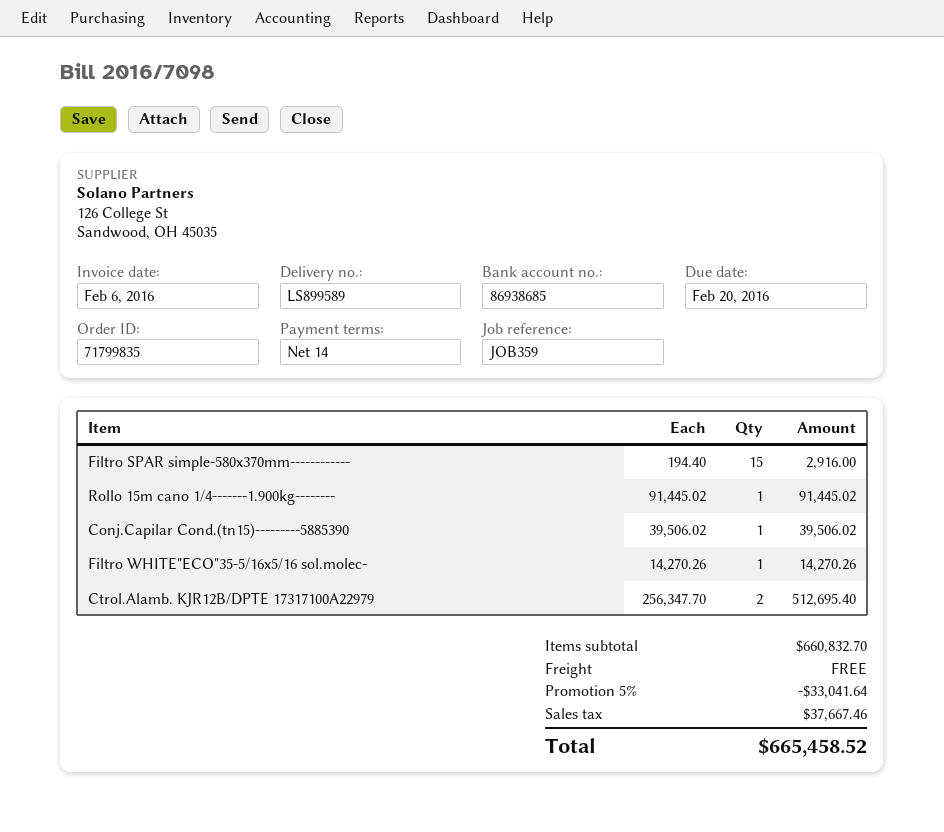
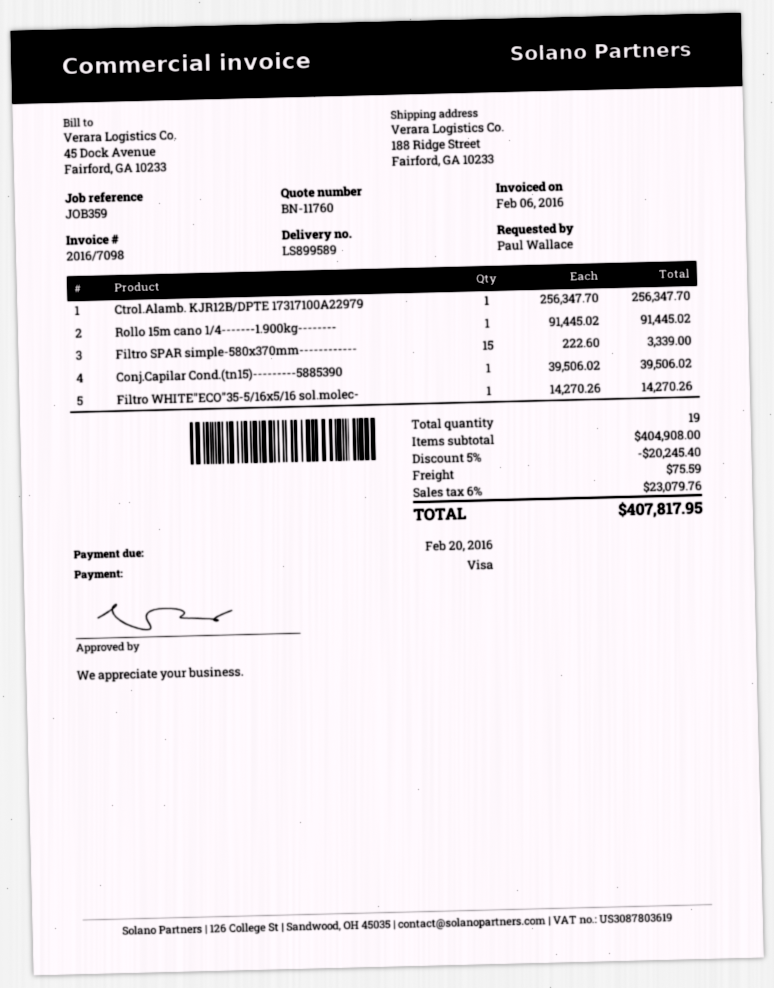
Filtro SPAR simple-580x370mm------------: 15 x 194.40 = 2916.00 -> 15 x 222.60 = 3339.00
Ctrol.Alamb. KJR12B/DPTE 17317100A22979: 2 x 256347.70 = 512695.40 -> 1 x 256347.70 = 256347.70
subtotal: 660832.70 -> 404908.00
discount: 5% = 33041.64 -> 5% = 20245.40
shipping: 0.00 -> 75.59
tax: 37667.46 -> 23079.76
total: 665458.52 -> 407817.95

